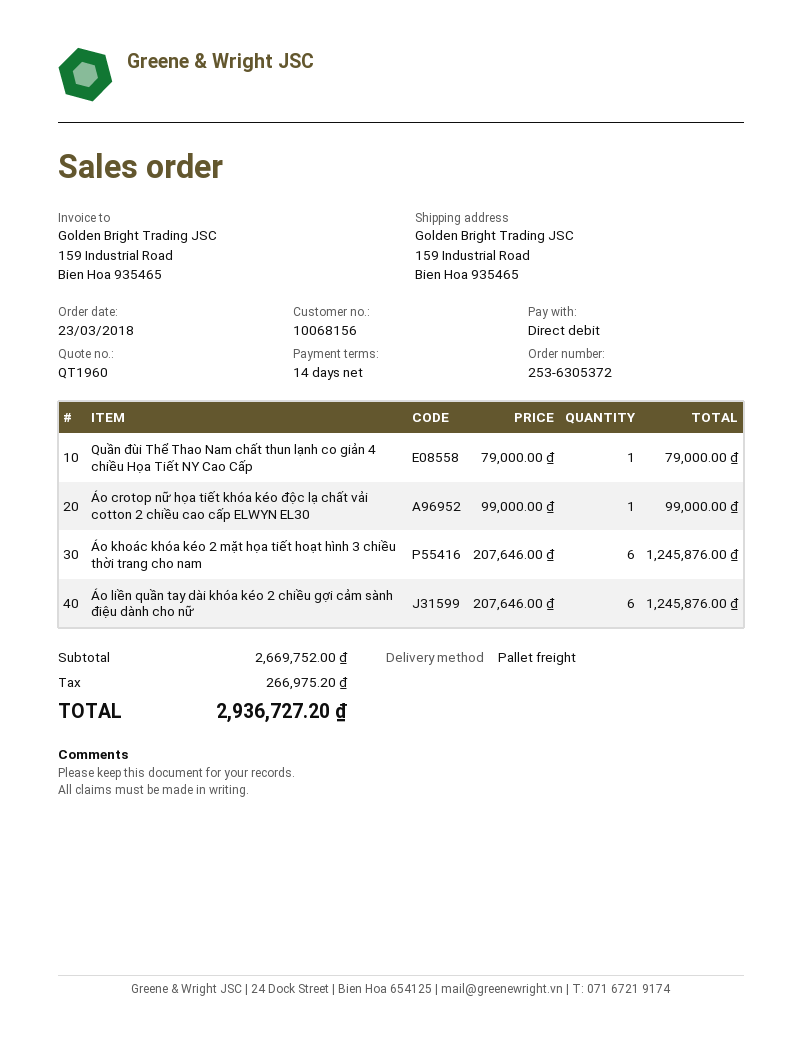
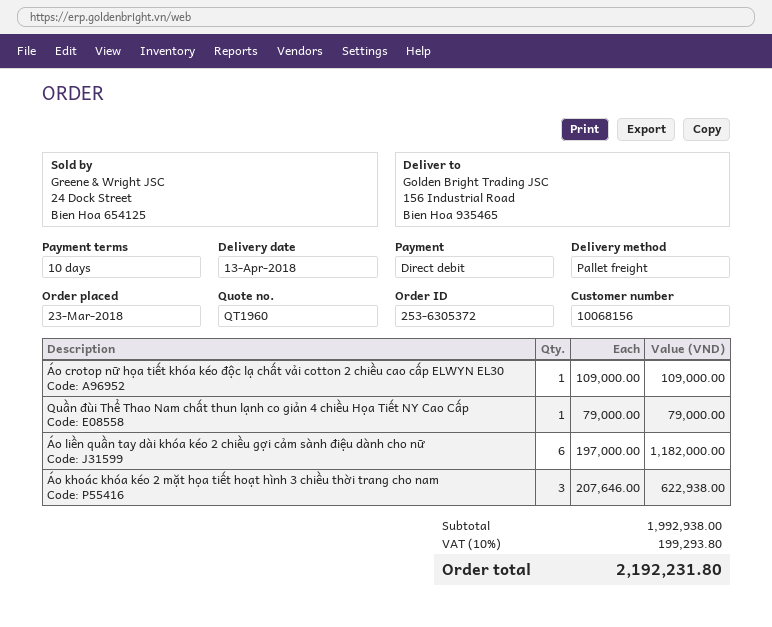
payment terms: 14 days -> 10 days
ship to: 159 Industrial Road, Bien Hoa 935465 -> 156 Industrial Road, Bien Hoa 935465
Áo crotop nữ họa tiết khóa kéo độc lạ chất vải cotton 2 chiều cao cấp ELWYN EL30: 1 x 99000.00 = 99000.00 -> 1 x 109000.00 = 109000.00
Áo khoác khóa kéo 2 mặt họa tiết hoạt hình 3 chiều thời trang cho nam: 6 x 207646.00 = 1245876.00 -> 3 x 207646.00 = 622938.00
Áo liền quần tay dài khóa kéo 2 chiều gợi cảm sành điệu dành cho nữ: 6 x 207646.00 = 1245876.00 -> 6 x 197000.00 = 1182000.00
subtotal: 2669752.00 -> 1992938.00
tax: 266975.20 -> 199293.80
total: 2936727.20 -> 2192231.80

